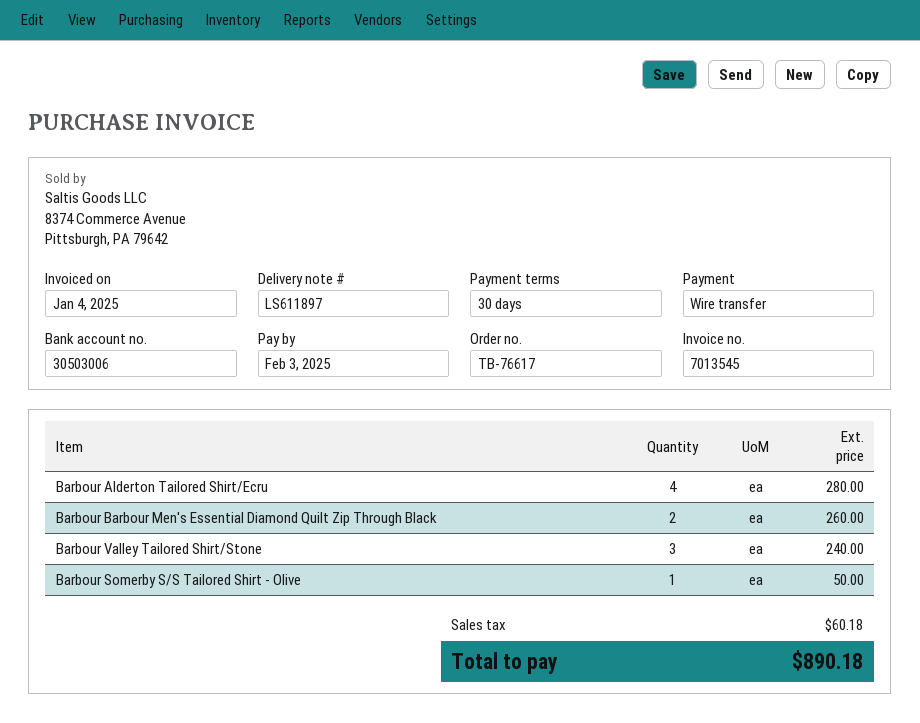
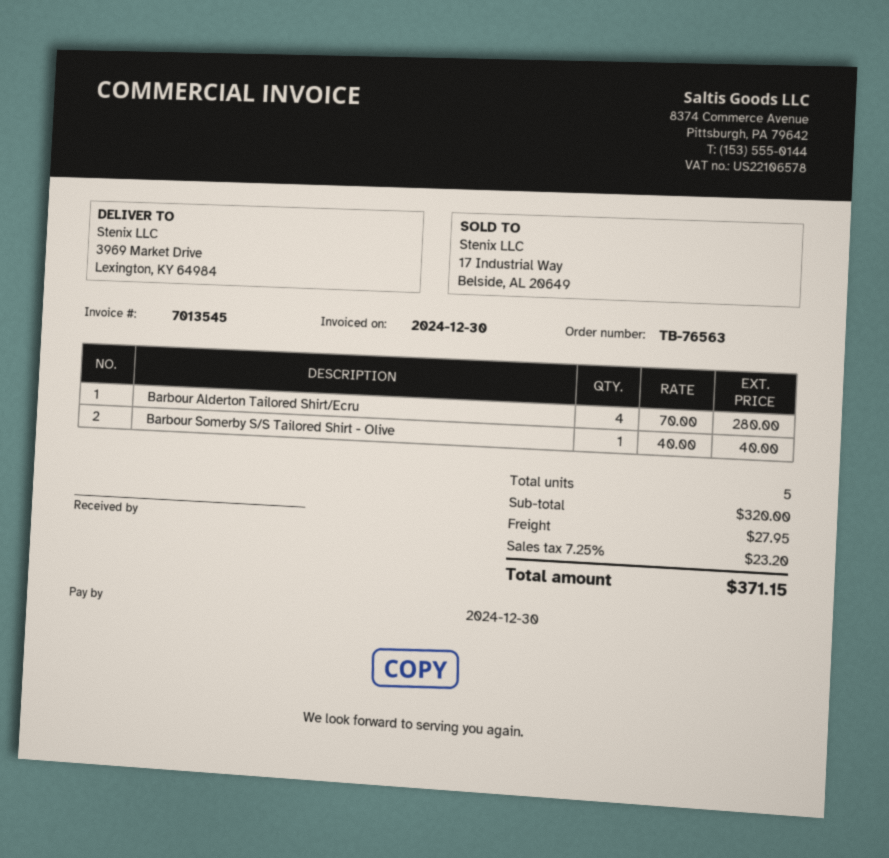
order number: TB-76617 -> TB-76563
invoice date: 2025-01-04 -> 2024-12-30
due date: 2025-02-03 -> 2024-12-30
Barbour Barbour Men's Essential Diamond Quilt Zip Through Black: 2 for 260.00 -> none
Barbour Valley Tailored Shirt/Stone: 3 for 240.00 -> none
Barbour Somerby S/S Tailored Shirt - Olive: 1 for 50.00 -> 1 for 40.00
shipping: none -> 27.95
tax: 60.18 -> 23.20
total: 890.18 -> 371.15

